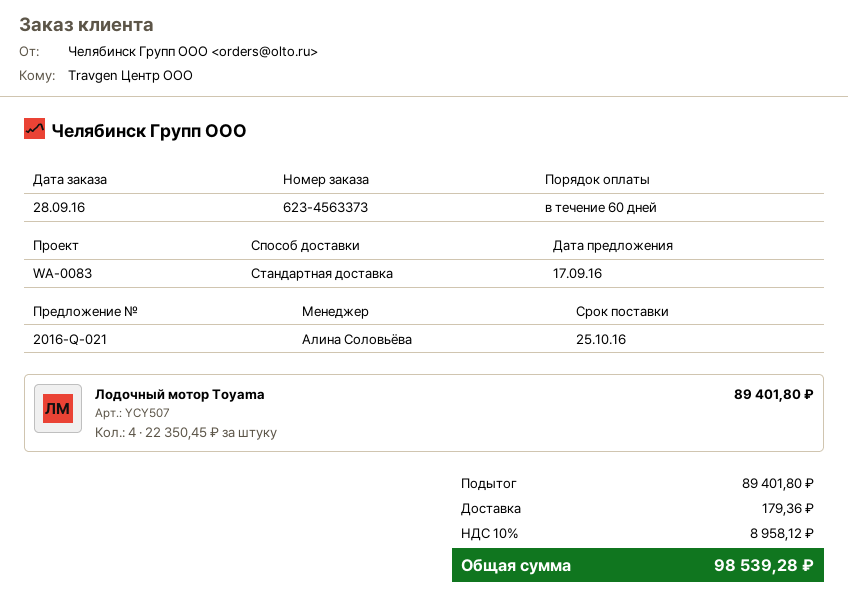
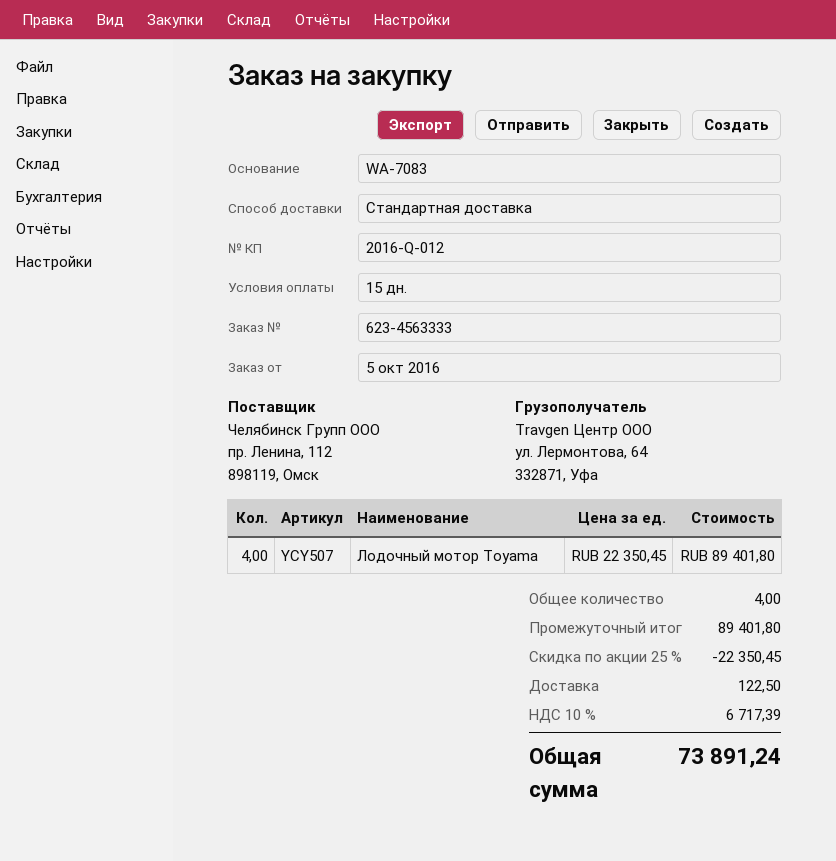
quote number: 2016-Q-021 -> 2016-Q-012
order number: 623-4563373 -> 623-4563333
order date: 2016-09-28 -> 2016-10-05
payment terms: 60 days -> 15 days
reference: WA-0083 -> WA-7083
discount: none -> 25% = 22350.45
shipping: 179.36 -> 122.50
tax: 10% = 8958.12 -> 10% = 6717.39
total: 98539.28 -> 73891.24

